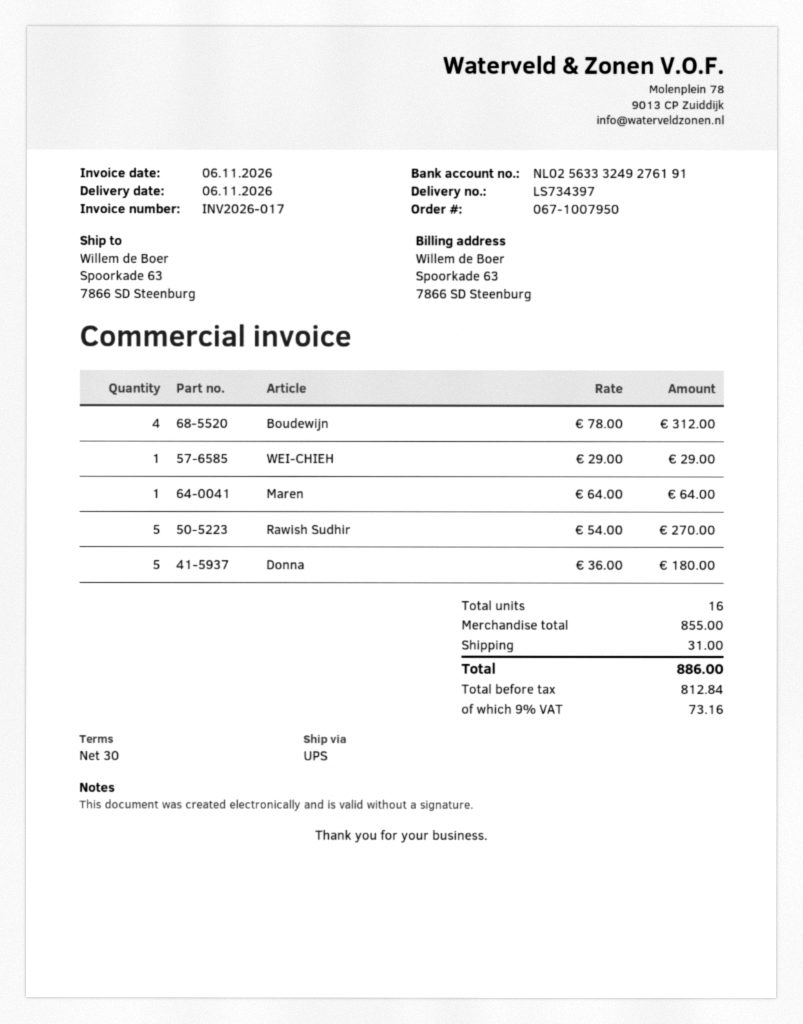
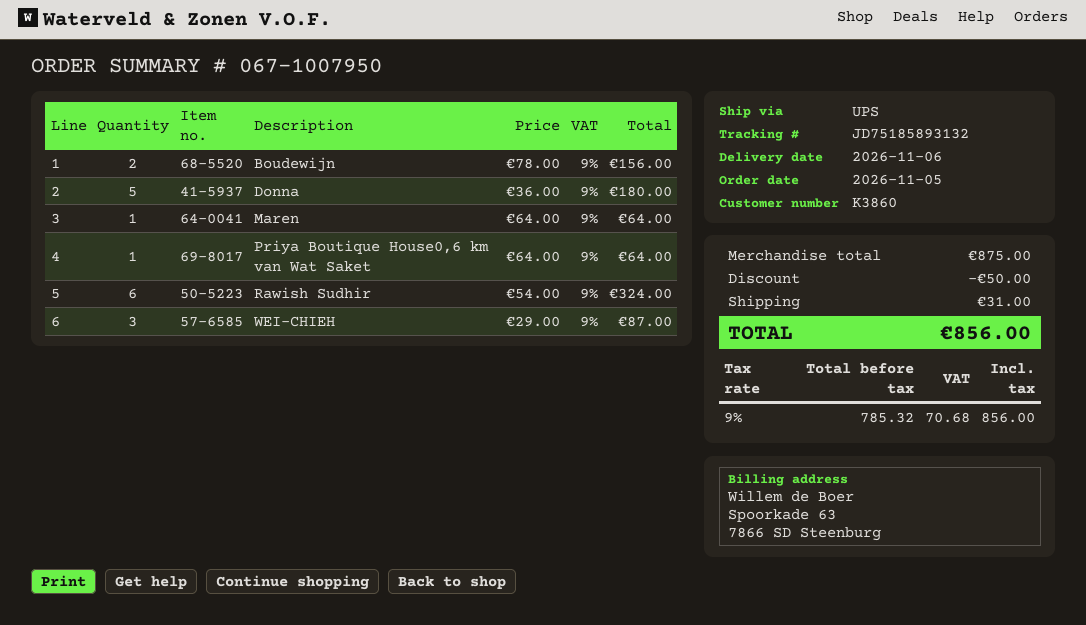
Boudewijn: 4 x 78.00 = 312.00 -> 2 x 78.00 = 156.00
WEI-CHIEH: 1 x 29.00 = 29.00 -> 3 x 29.00 = 87.00
Rawish Sudhir: 5 x 54.00 = 270.00 -> 6 x 54.00 = 324.00
Priya Boutique House0,6 km van Wat Saket: none -> 1 x 64.00 = 64.00
subtotal: 855.00 -> 875.00
discount: none -> 50.00
net: 812.84 -> 785.32
tax: 9% = 73.16 -> 9% = 70.68
total: 886.00 -> 856.00

